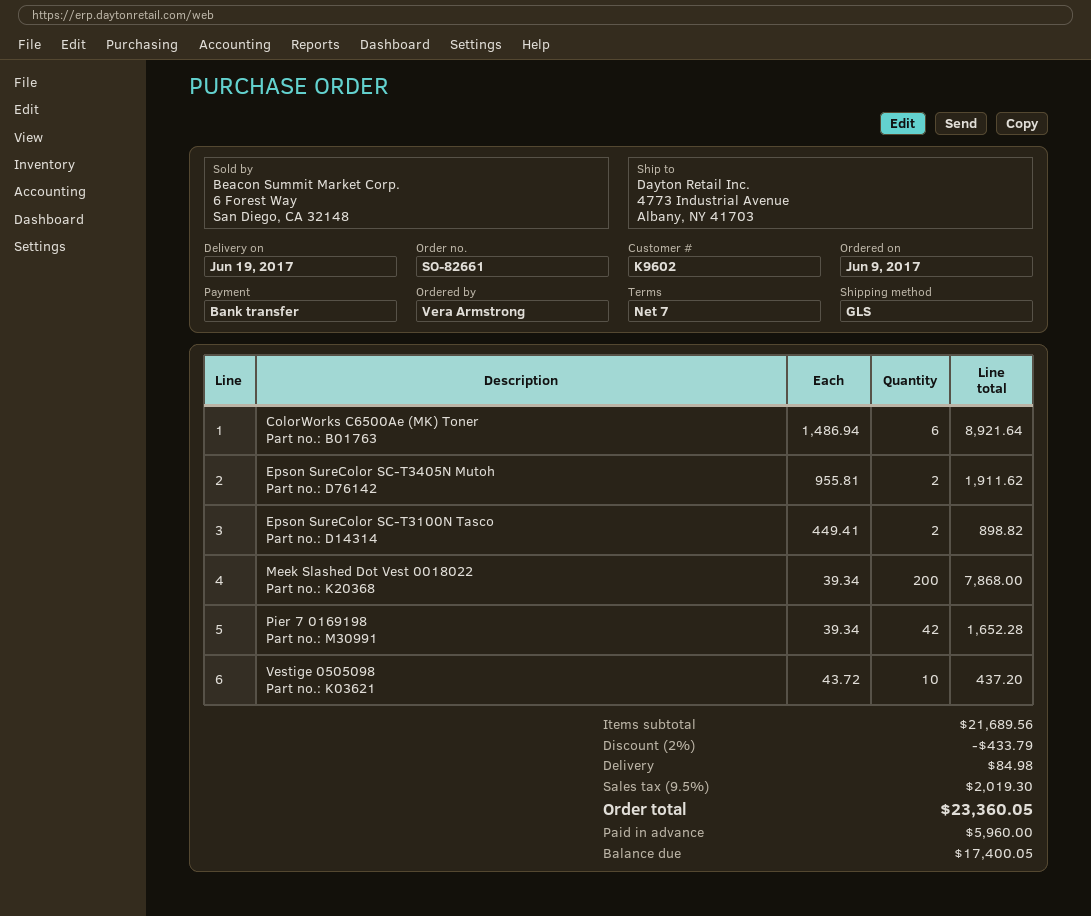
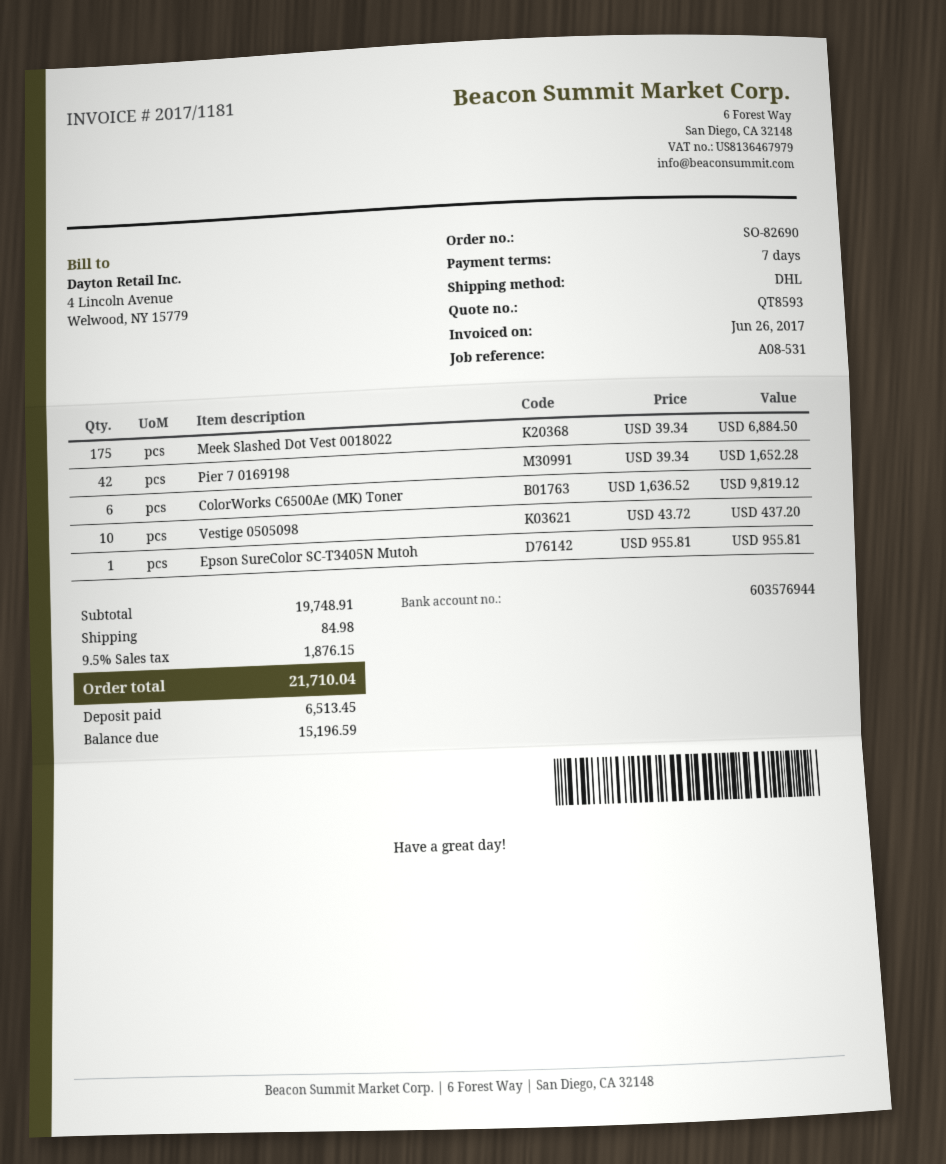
order number: SO-82661 -> SO-82690
shipping method: GLS -> DHL
ColorWorks C6500Ae (MK) Toner: 6 x 1486.94 = 8921.64 -> 6 x 1636.52 = 9819.12
Epson SureColor SC-T3405N Mutoh: 2 x 955.81 = 1911.62 -> 1 x 955.81 = 955.81
Epson SureColor SC-T3100N Tasco: 2 x 449.41 = 898.82 -> none
Meek Slashed Dot Vest 0018022: 200 x 39.34 = 7868.00 -> 175 x 39.34 = 6884.50
subtotal: 21689.56 -> 19748.91
discount: 2% = 433.79 -> none
tax: 9.5% = 2019.30 -> 9.5% = 1876.15
total: 23360.05 -> 21710.04
deposit: 5960.00 -> 6513.45
balance: 17400.05 -> 15196.59

